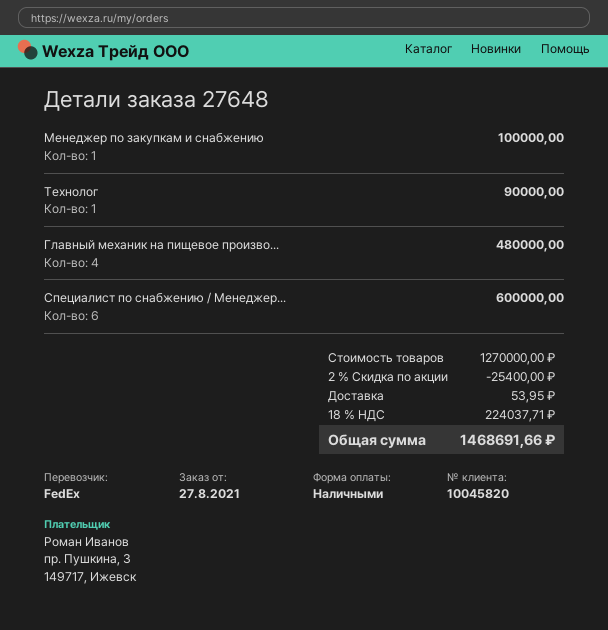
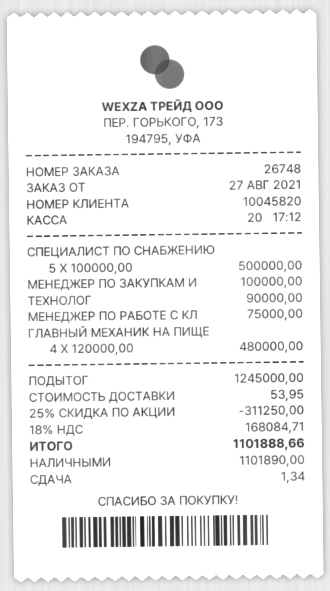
order number: 27648 -> 26748
Специалист по снабжению / Менеджер...: 6 for 600000.00 -> 5 for 500000.00
МЕНЕДЖЕР ПО РАБОТЕ С КЛ: none -> 1 for 75000.00
subtotal: 1270000.00 -> 1245000.00
discount: 2% = 25400.00 -> 25% = 311250.00
tax: 18% = 224037.71 -> 18% = 168084.71
total: 1468691.66 -> 1101888.66

